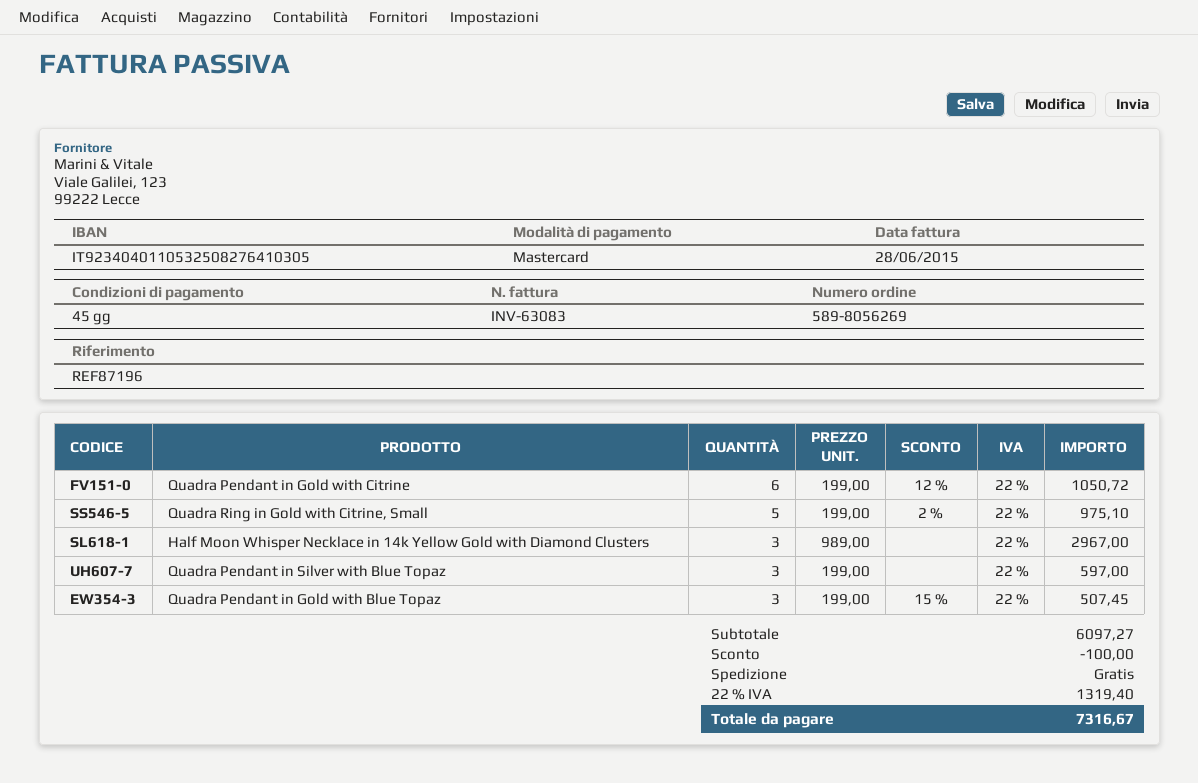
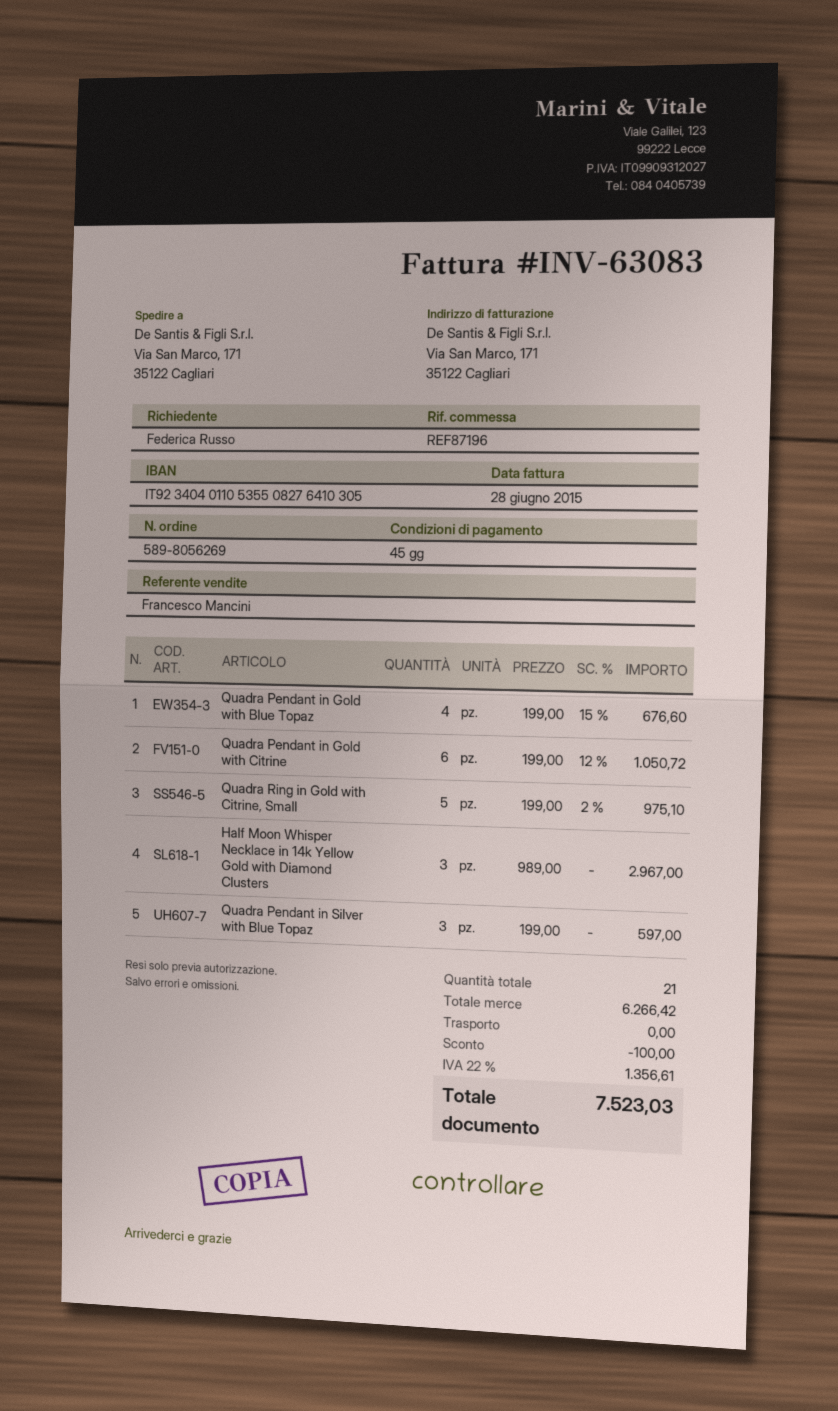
bank account: IT9234040110532508276410305 -> IT9234040110535508276410305
Quadra Pendant in Gold with Blue Topaz: 3 x 199.00 - 15% = 507.45 -> 4 x 199.00 - 15% = 676.60
subtotal: 6097.27 -> 6266.42
tax: 22% = 1319.40 -> 22% = 1356.61
total: 7316.67 -> 7523.03

